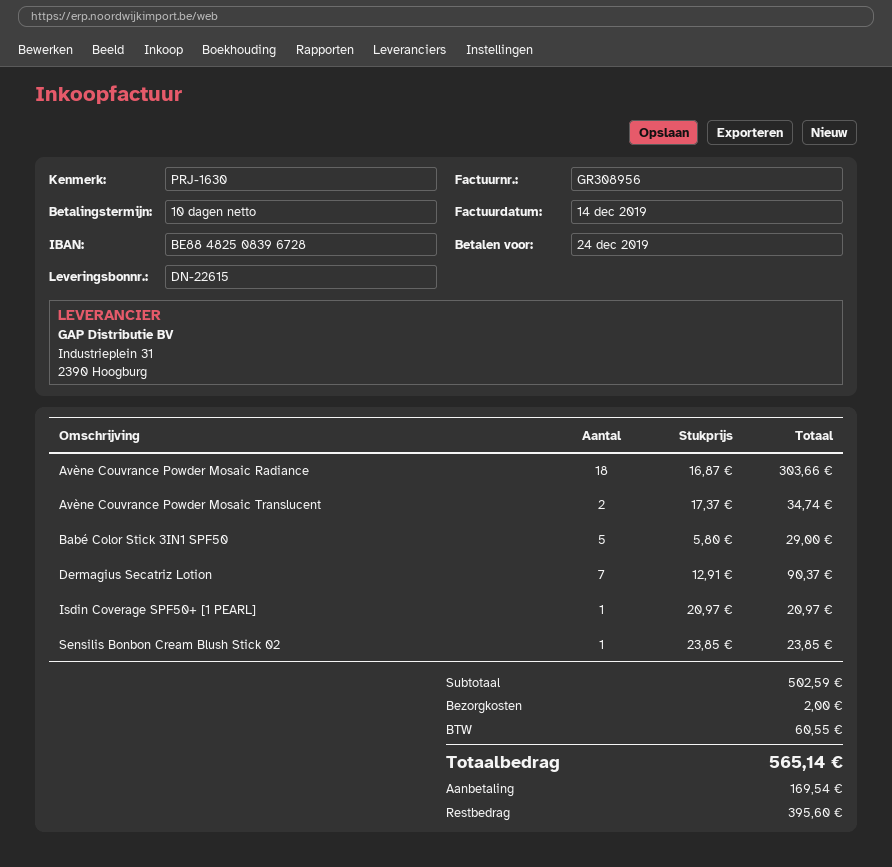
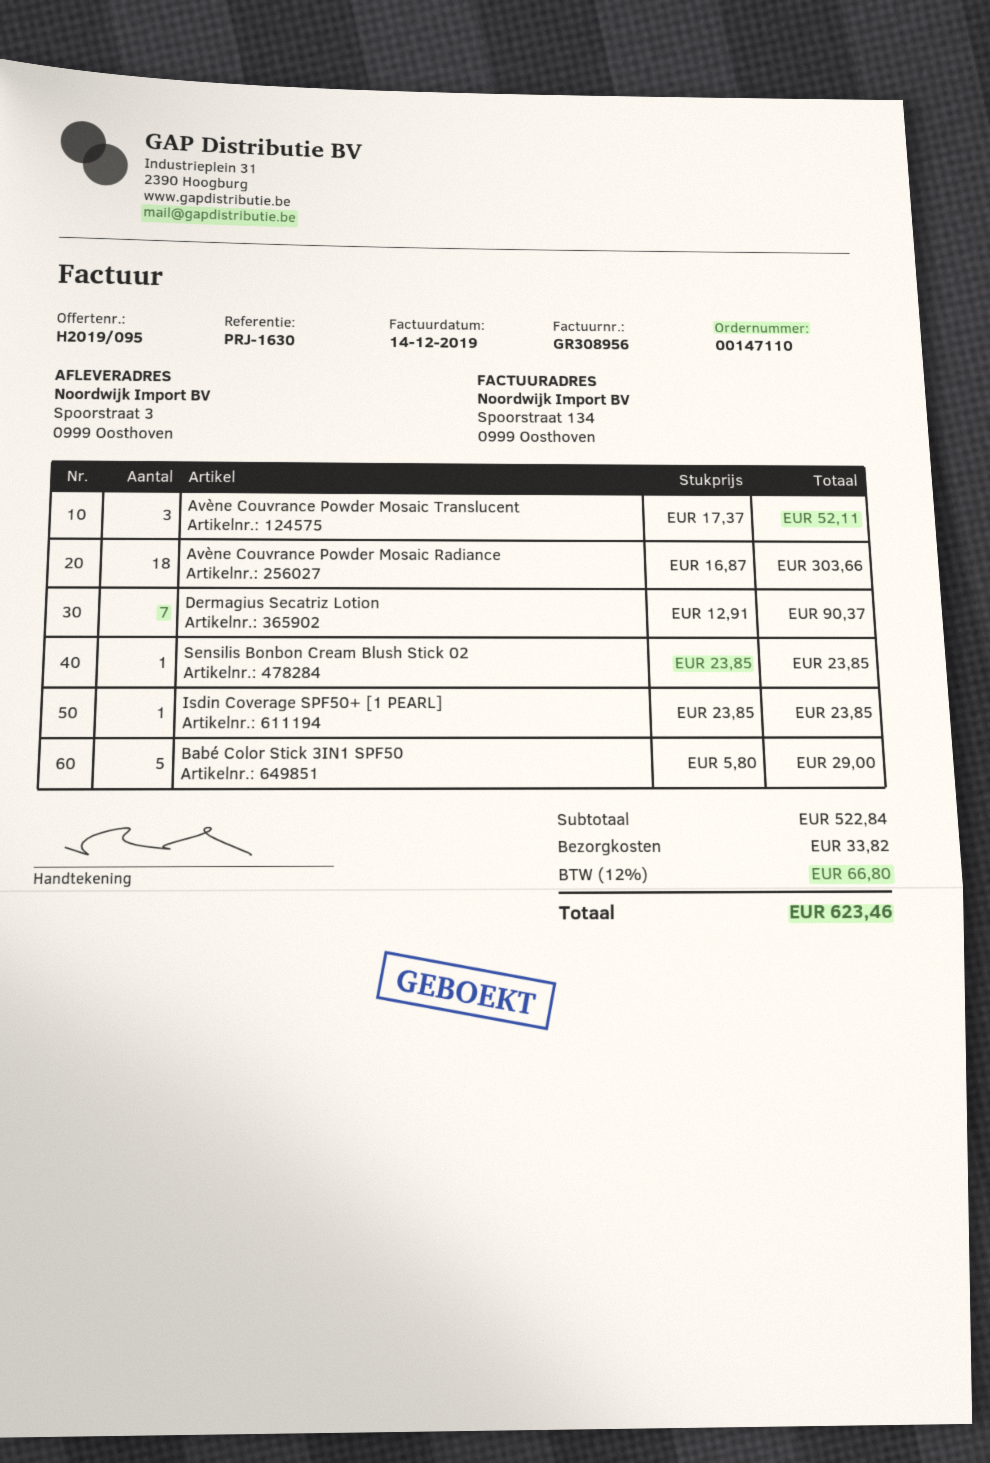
Avène Couvrance Powder Mosaic Translucent: 2 x 17.37 = 34.74 -> 3 x 17.37 = 52.11
Isdin Coverage SPF50+ [1 PEARL]: 1 x 20.97 = 20.97 -> 1 x 23.85 = 23.85
subtotal: 502.59 -> 522.84
shipping: 2.00 -> 33.82
tax: 60.55 -> 66.80
total: 565.14 -> 623.46

